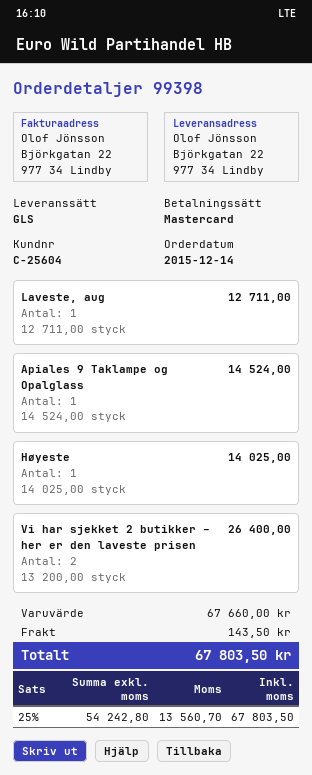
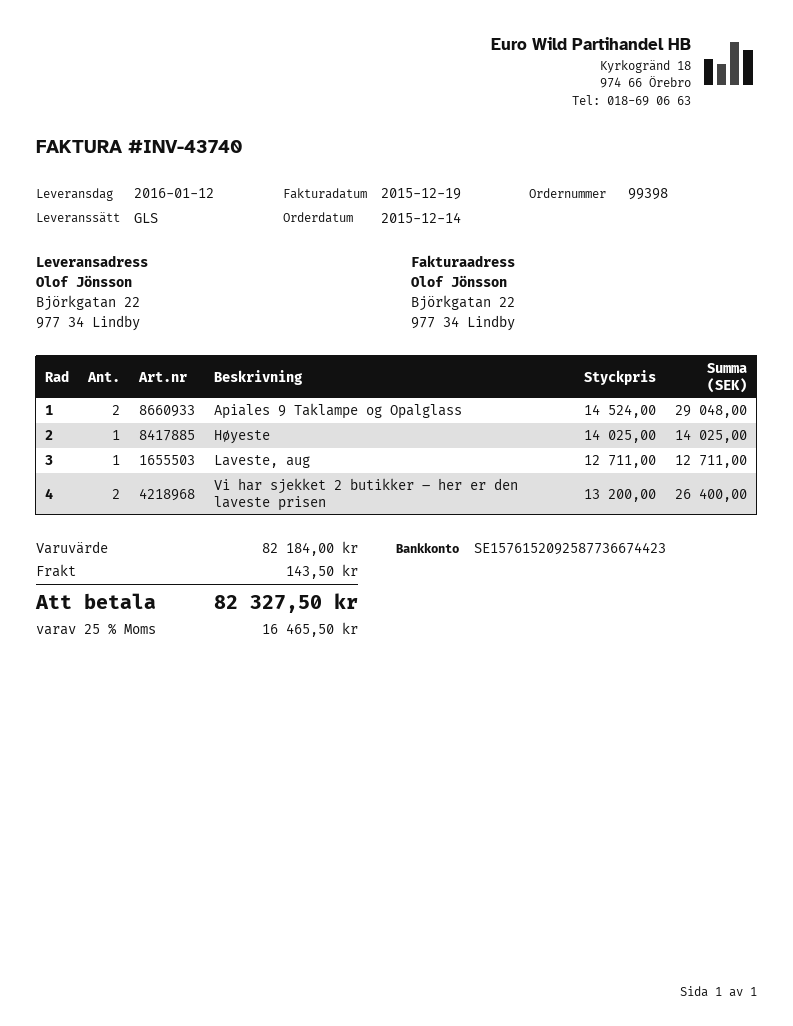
Apiales 9 Taklampe og Opalglass: 1 x 14524.00 = 14524.00 -> 2 x 14524.00 = 29048.00
subtotal: 67660.00 -> 82184.00
tax: 25% = 13560.70 -> 25% = 16465.50
total: 67803.50 -> 82327.50

